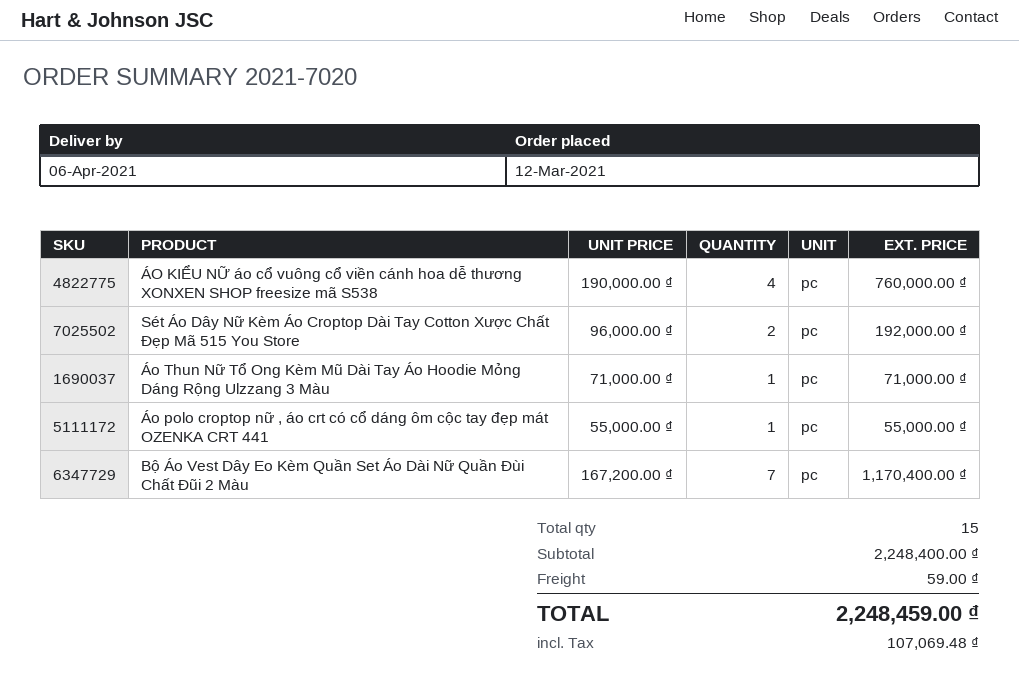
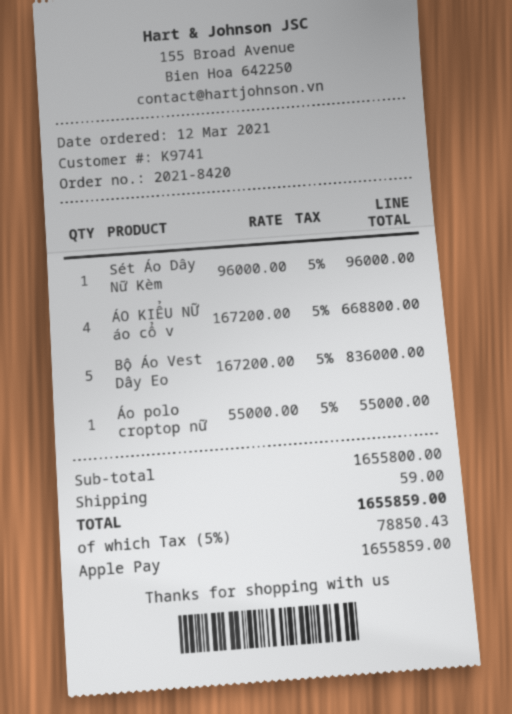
order number: 2021-7020 -> 2021-8420
ÁO KIỂU NỮ áo cổ vuông cổ viền cánh hoa dễ thương XONXEN SHOP freesize mã S538: 4 x 190000.00 = 760000.00 -> 4 x 167200.00 = 668800.00
Sét Áo Dây Nữ Kèm Áo Croptop Dài Tay Cotton Xược Chất Đẹp Mã 515 You Store: 2 x 96000.00 = 192000.00 -> 1 x 96000.00 = 96000.00
Áo Thun Nữ Tổ Ong Kèm Mũ Dài Tay Áo Hoodie Mỏng Dáng Rộng Ulzzang 3 Màu: 1 x 71000.00 = 71000.00 -> none
Bộ Áo Vest Dây Eo Kèm Quần Set Áo Dài Nữ Quần Đùi Chất Đũi 2 Màu: 7 x 167200.00 = 1170400.00 -> 5 x 167200.00 = 836000.00
subtotal: 2248400.00 -> 1655800.00
tax: 107069.48 -> 78850.43
total: 2248459.00 -> 1655859.00

